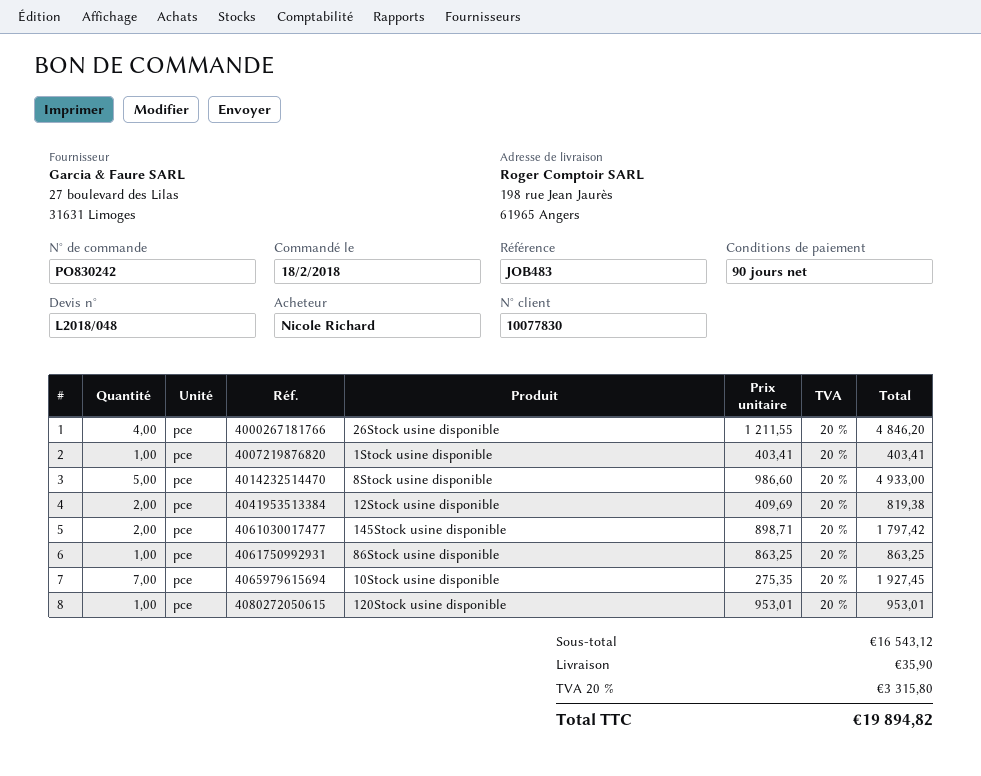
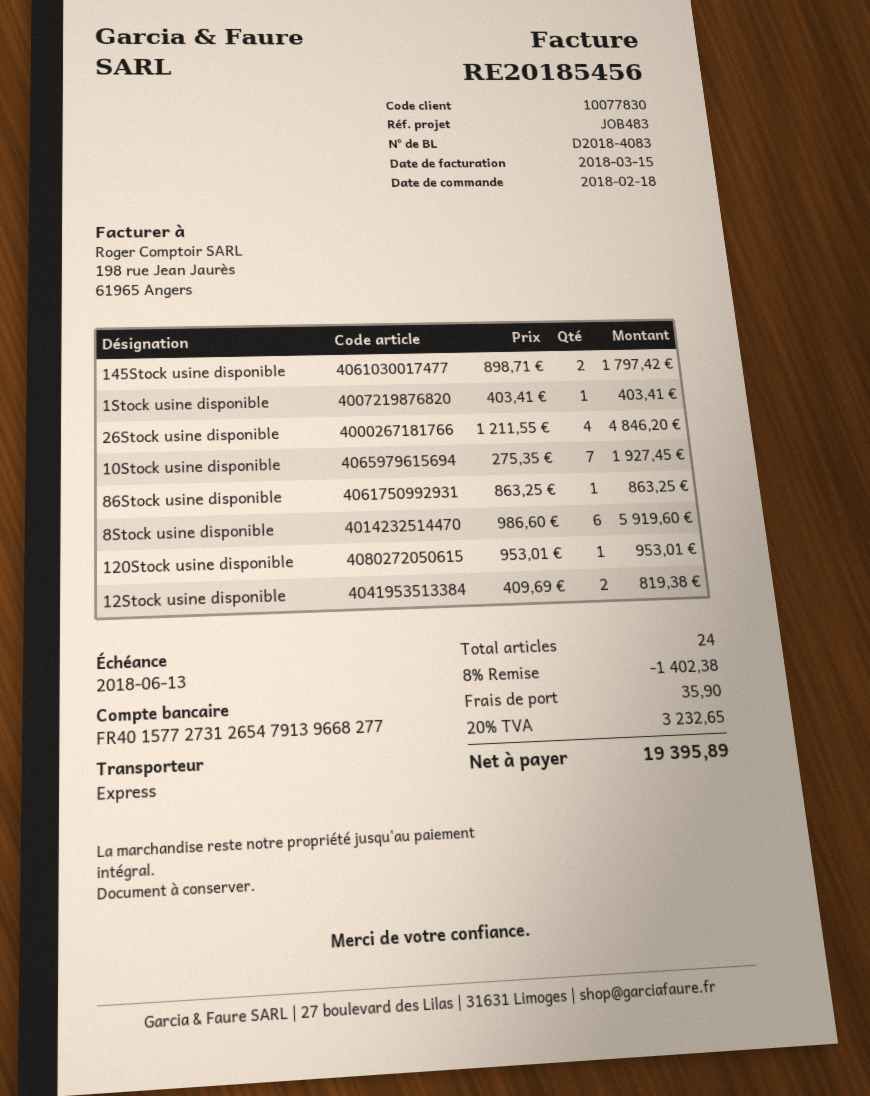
8Stock usine disponible: 5 x 986.60 = 4933.00 -> 6 x 986.60 = 5919.60
discount: none -> 8% = 1402.38
tax: 20% = 3315.80 -> 20% = 3232.65
total: 19894.82 -> 19395.89

